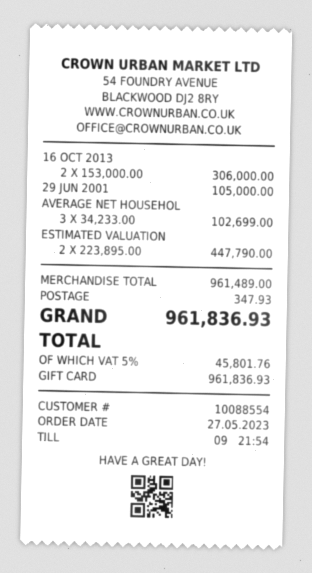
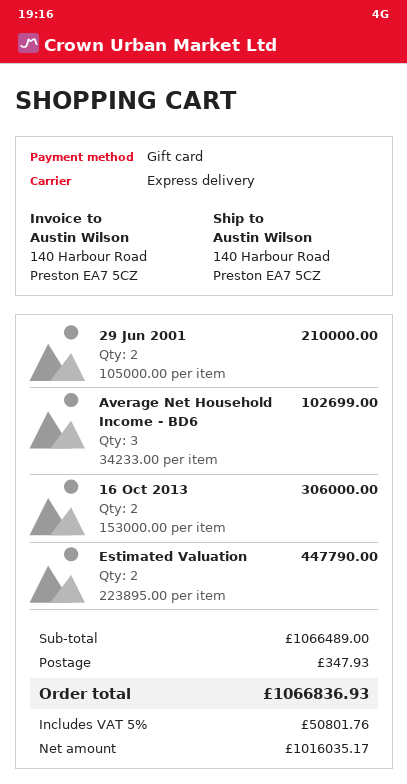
29 JUN 2001: 1 x 105000.00 = 105000.00 -> 2 x 105000.00 = 210000.00
subtotal: 961489.00 -> 1066489.00
tax: 5% = 45801.76 -> 5% = 50801.76
total: 961836.93 -> 1066836.93

